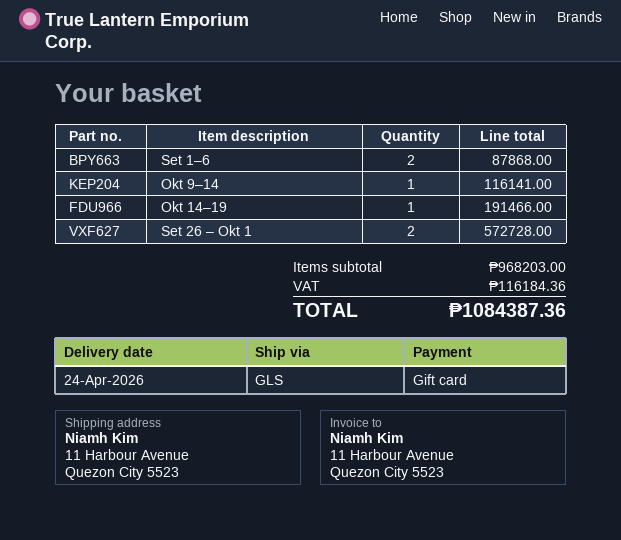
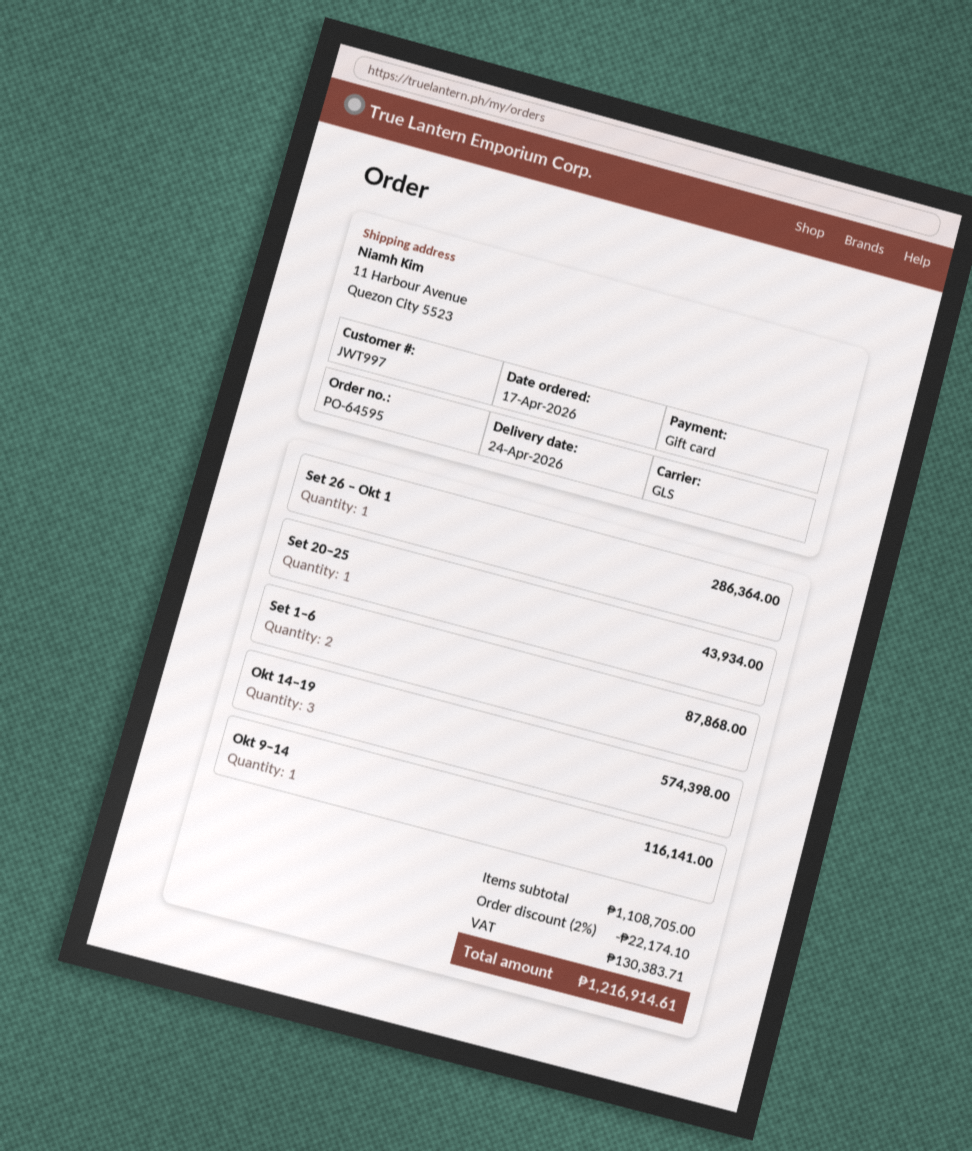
Okt 14–19: 1 for 191466.00 -> 3 for 574398.00
Set 26 – Okt 1: 2 for 572728.00 -> 1 for 286364.00
Set 20–25: none -> 1 for 43934.00
subtotal: 968203.00 -> 1108705.00
discount: none -> 2% = 22174.10
tax: 116184.36 -> 130383.71
total: 1084387.36 -> 1216914.61

